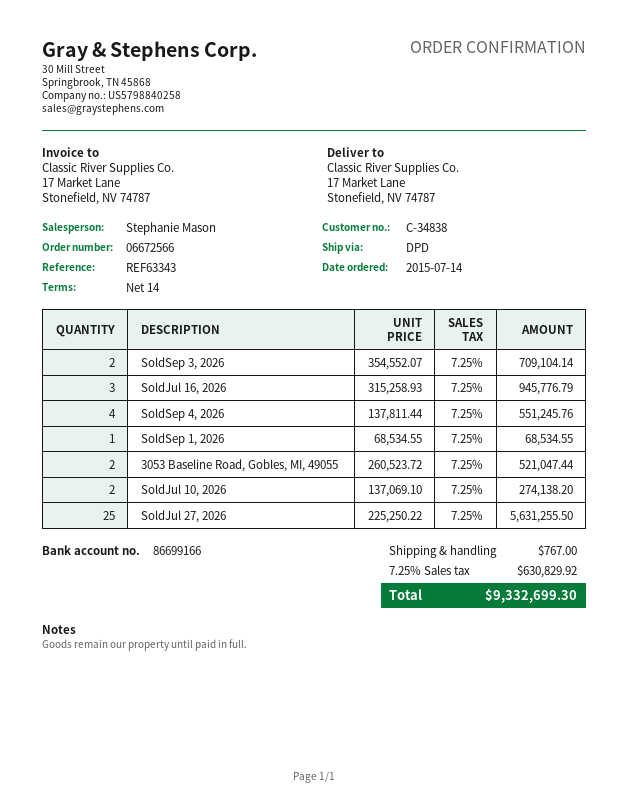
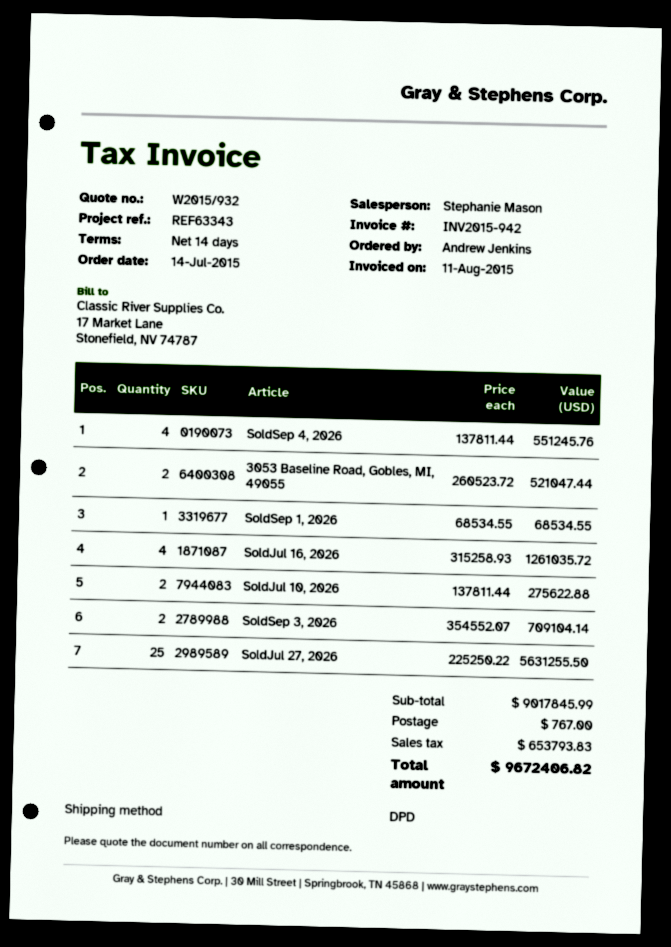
SoldJul 16, 2026: 3 x 315258.93 = 945776.79 -> 4 x 315258.93 = 1261035.72
SoldJul 10, 2026: 2 x 137069.10 = 274138.20 -> 2 x 137811.44 = 275622.88
tax: 630829.92 -> 653793.83
total: 9332699.30 -> 9672406.82

